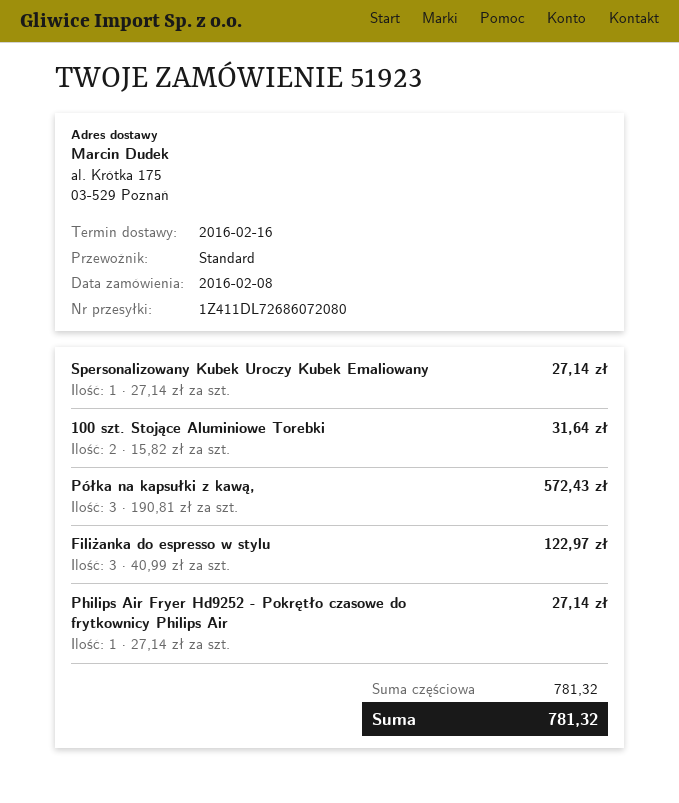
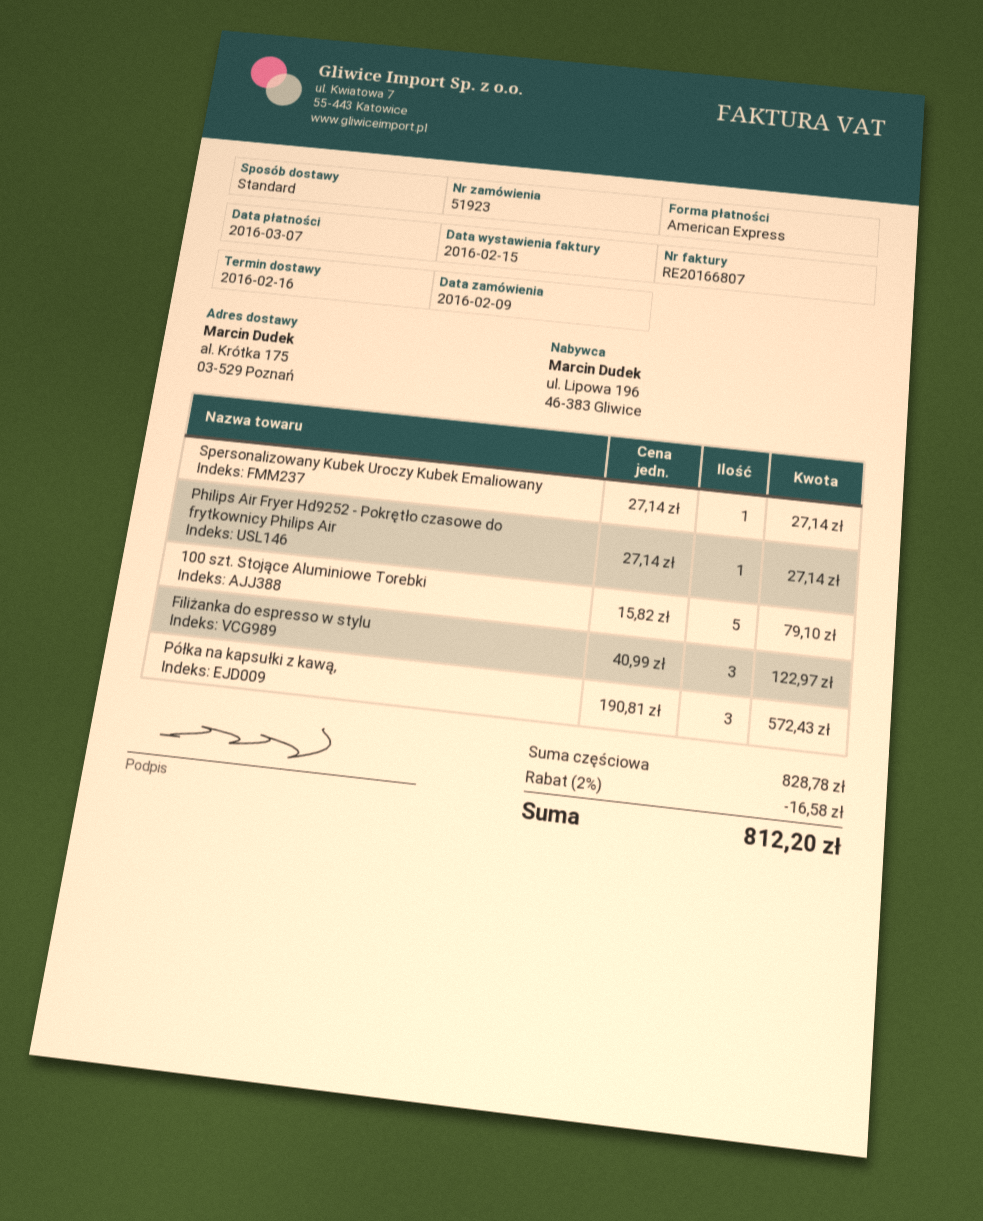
order date: 2016-02-08 -> 2016-02-09
100 szt. Stojące Aluminiowe Torebki: 2 x 15.82 = 31.64 -> 5 x 15.82 = 79.10
subtotal: 781.32 -> 828.78
discount: none -> 2% = 16.58
total: 781.32 -> 812.20

